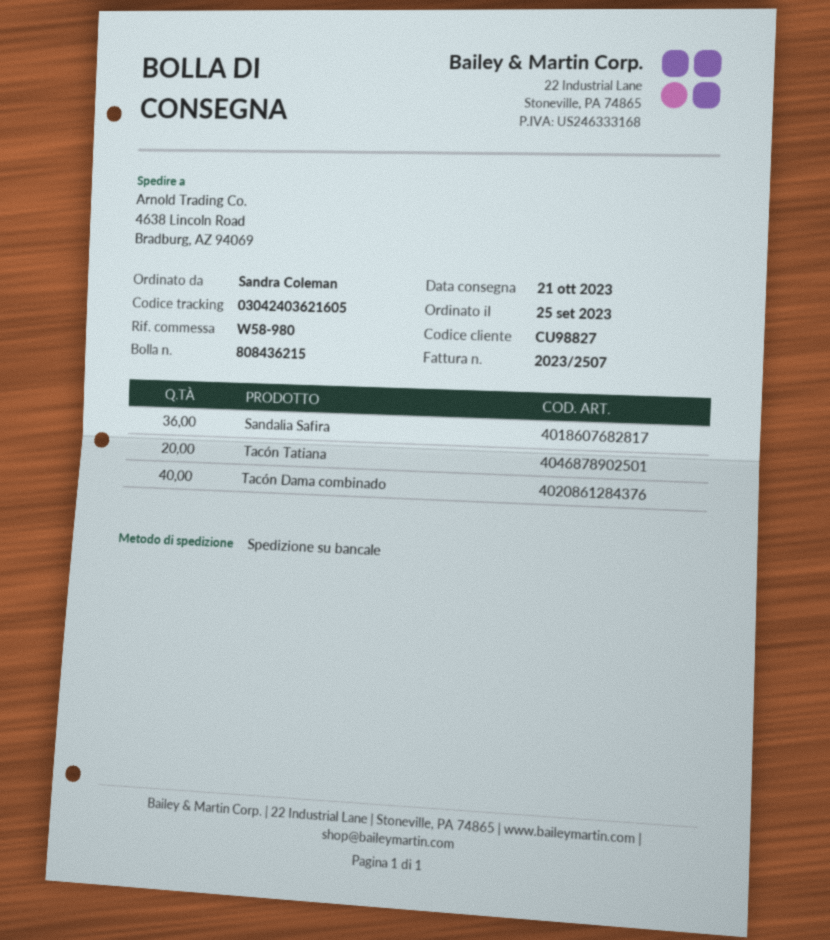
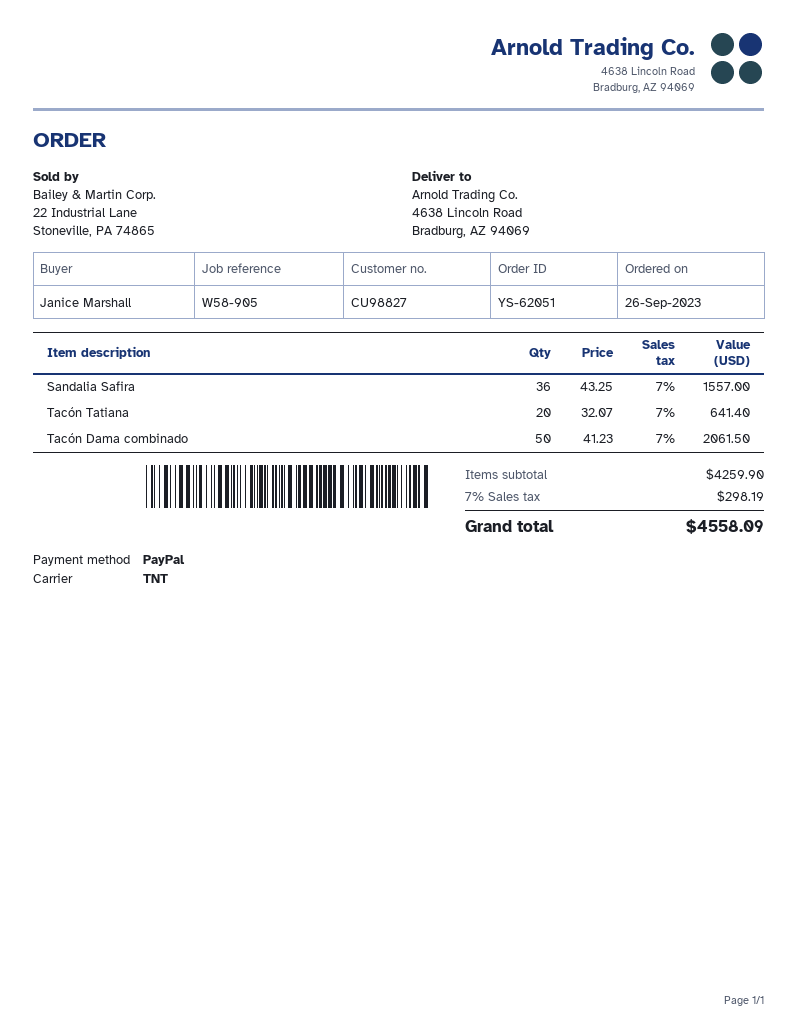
order date: 2023-09-25 -> 2023-09-26
reference: W58-980 -> W58-905
ordered by: Sandra Coleman -> Janice Marshall
shipping method: pallet freight -> TNT
Tacón Dama combinado: 40 -> 50

